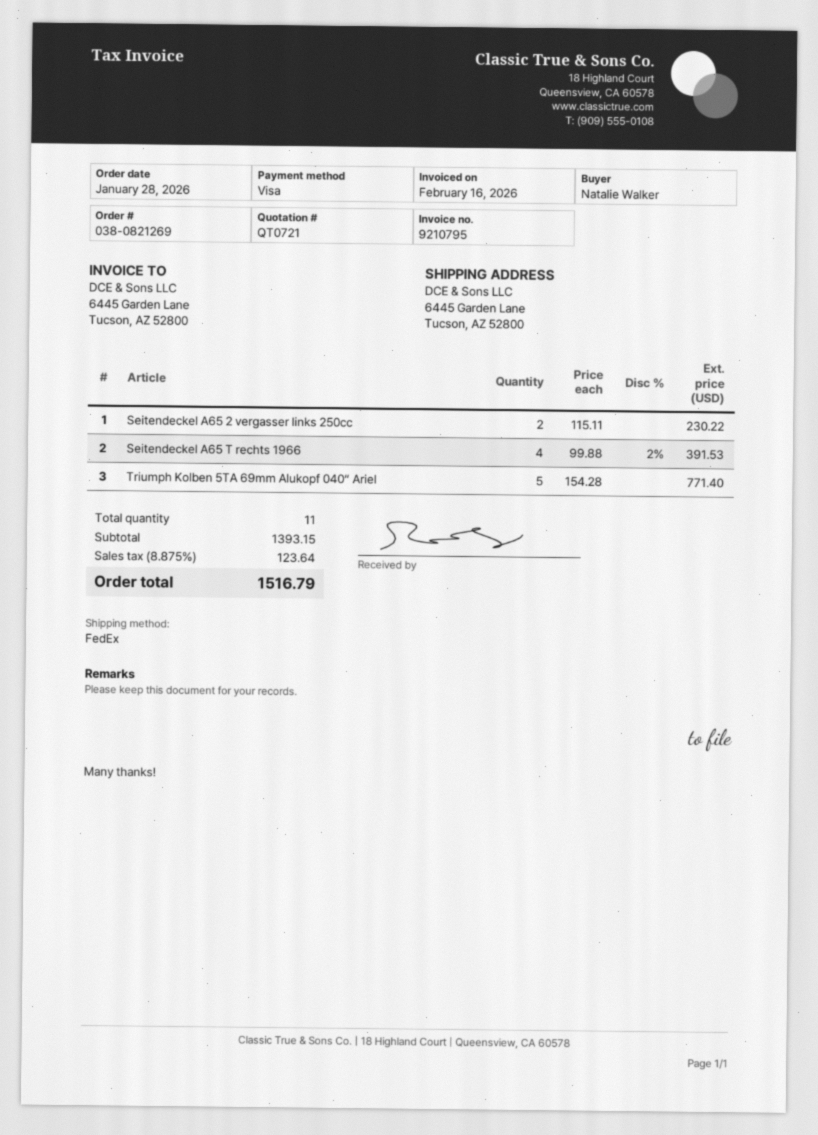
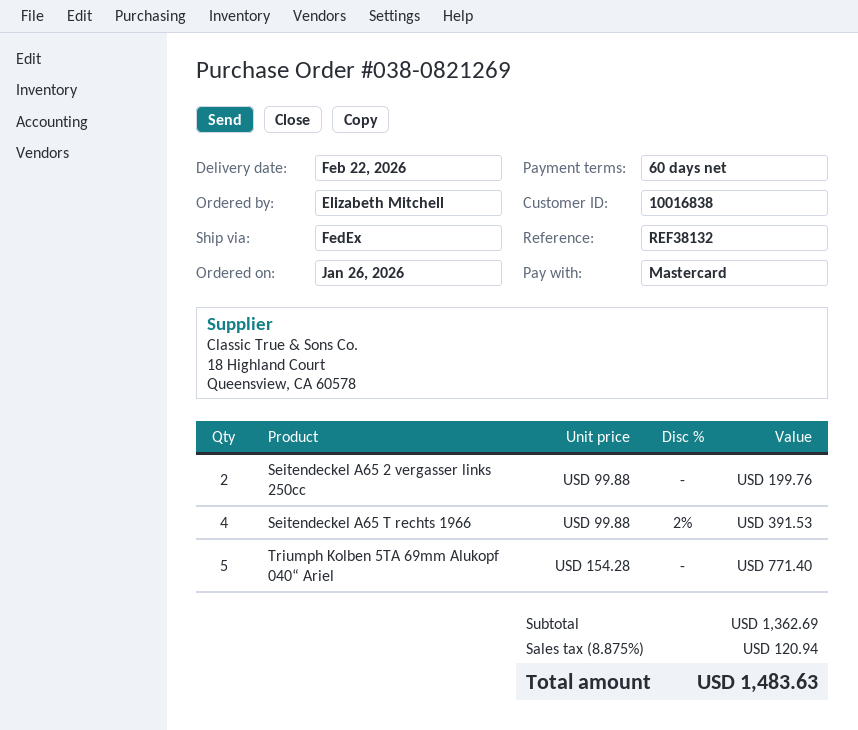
order date: 2026-01-28 -> 2026-01-26
ordered by: Natalie Walker -> Elizabeth Mitchell
payment method: Visa -> Mastercard
Seitendeckel A65 2 vergasser links 250cc: 2 x 115.11 = 230.22 -> 2 x 99.88 = 199.76
subtotal: 1393.15 -> 1362.69
tax: 8.875% = 123.64 -> 8.875% = 120.94
total: 1516.79 -> 1483.63

